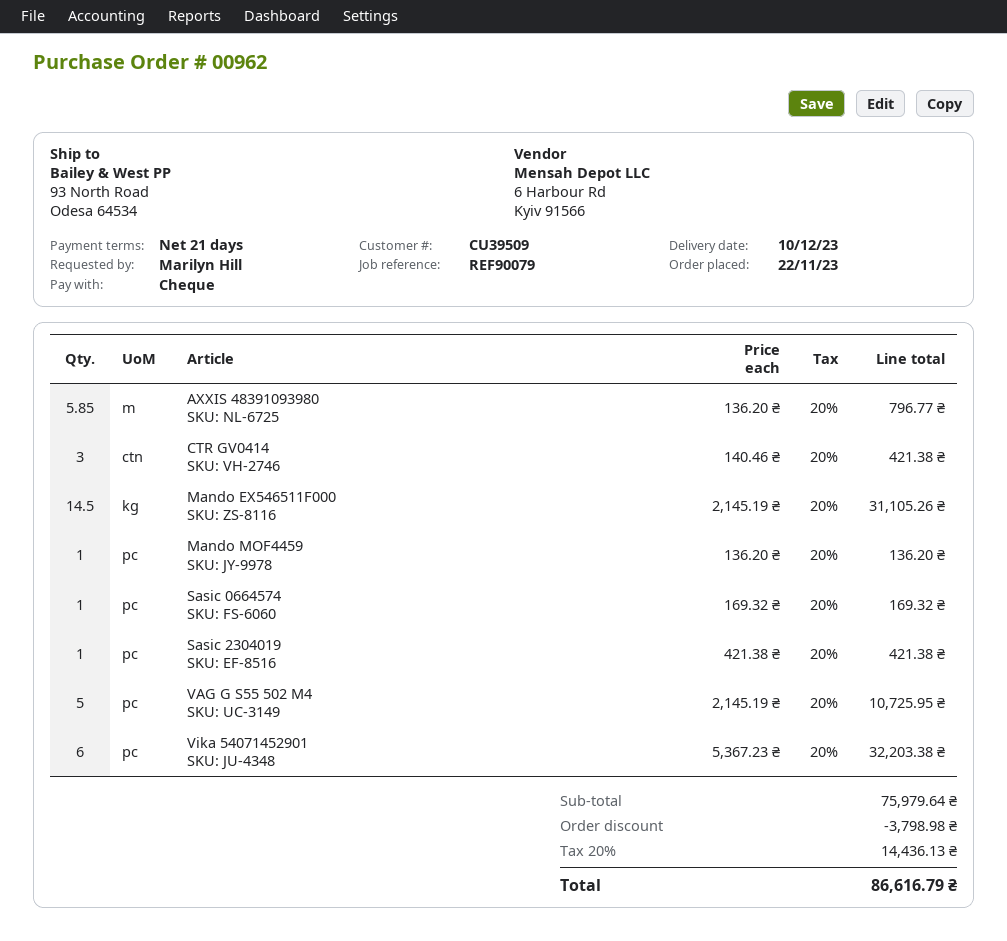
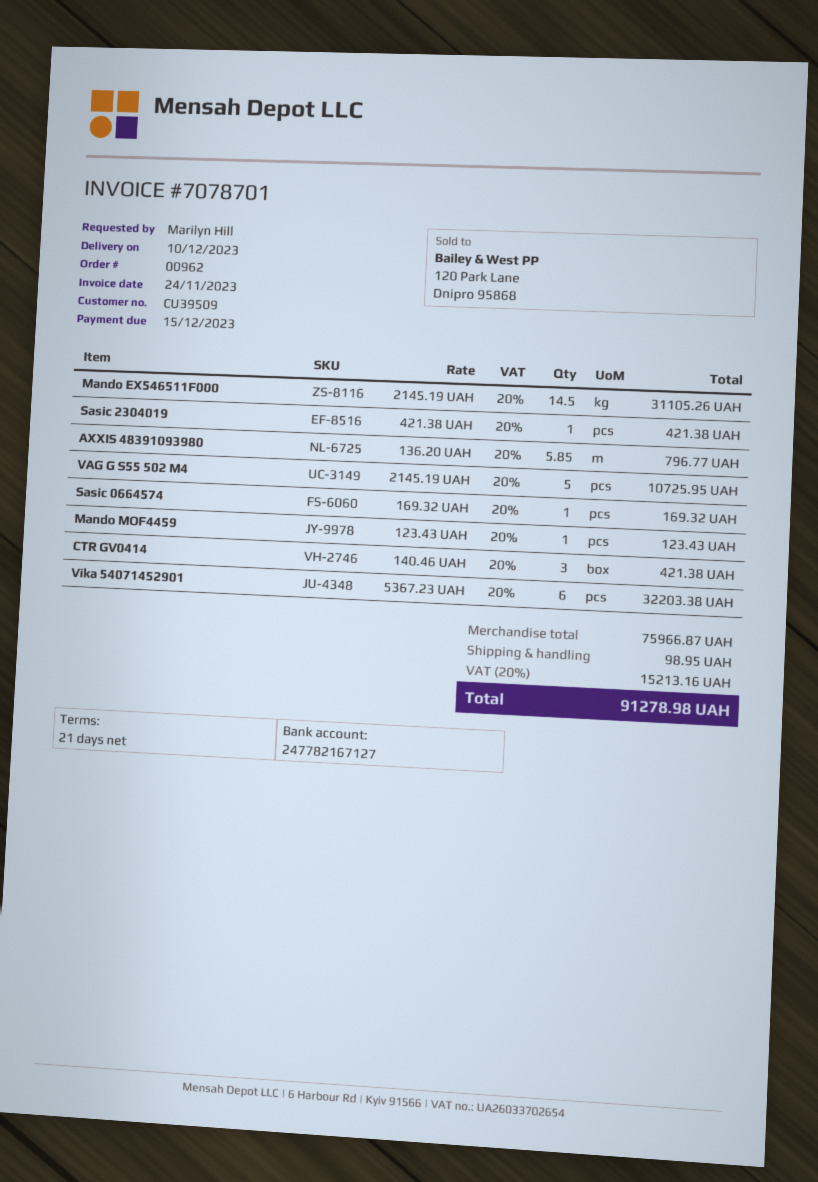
Mando MOF4459: 1 x 136.20 = 136.20 -> 1 x 123.43 = 123.43
subtotal: 75979.64 -> 75966.87
discount: 3798.98 -> none
shipping: none -> 98.95
tax: 20% = 14436.13 -> 20% = 15213.16
total: 86616.79 -> 91278.98

